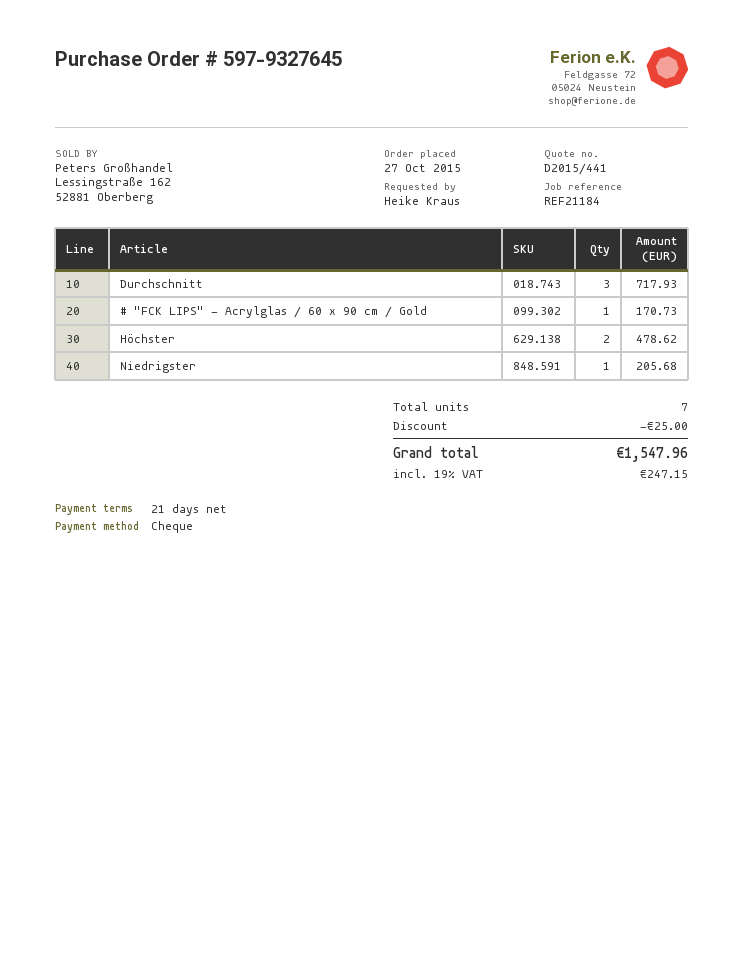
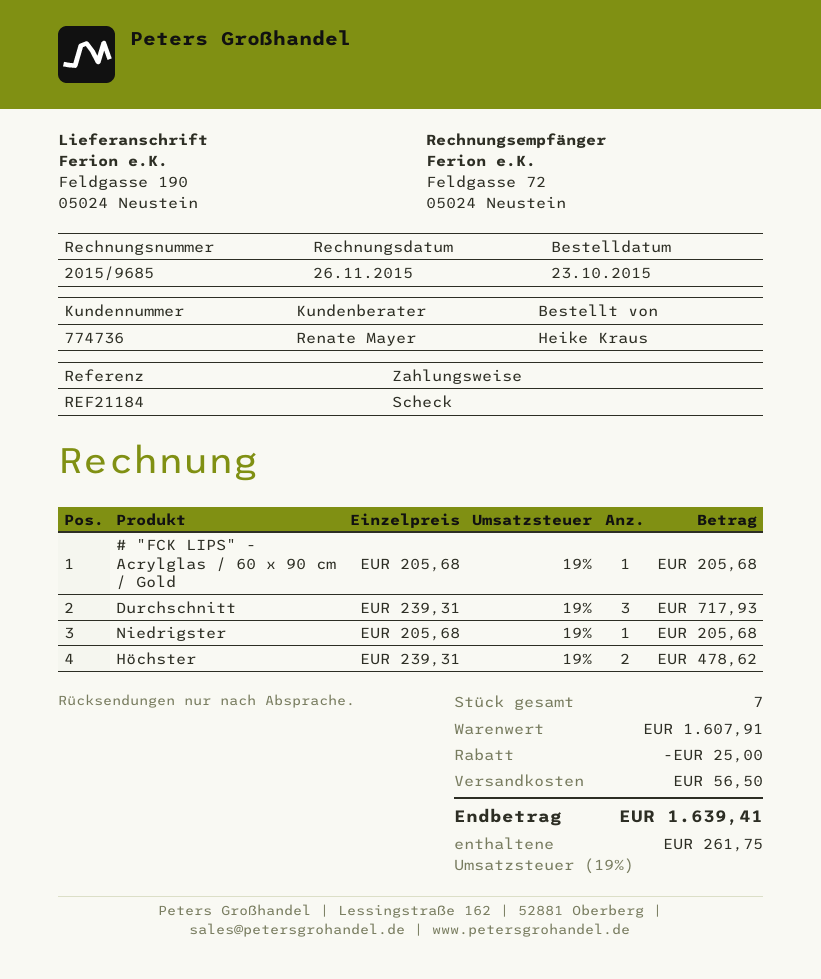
order date: 2015-10-27 -> 2015-10-23
# "FCK LIPS" - Acrylglas / 60 x 90 cm / Gold: 1 for 170.73 -> 1 for 205.68
shipping: none -> 56.50
tax: 19% = 247.15 -> 19% = 261.75
total: 1547.96 -> 1639.41

